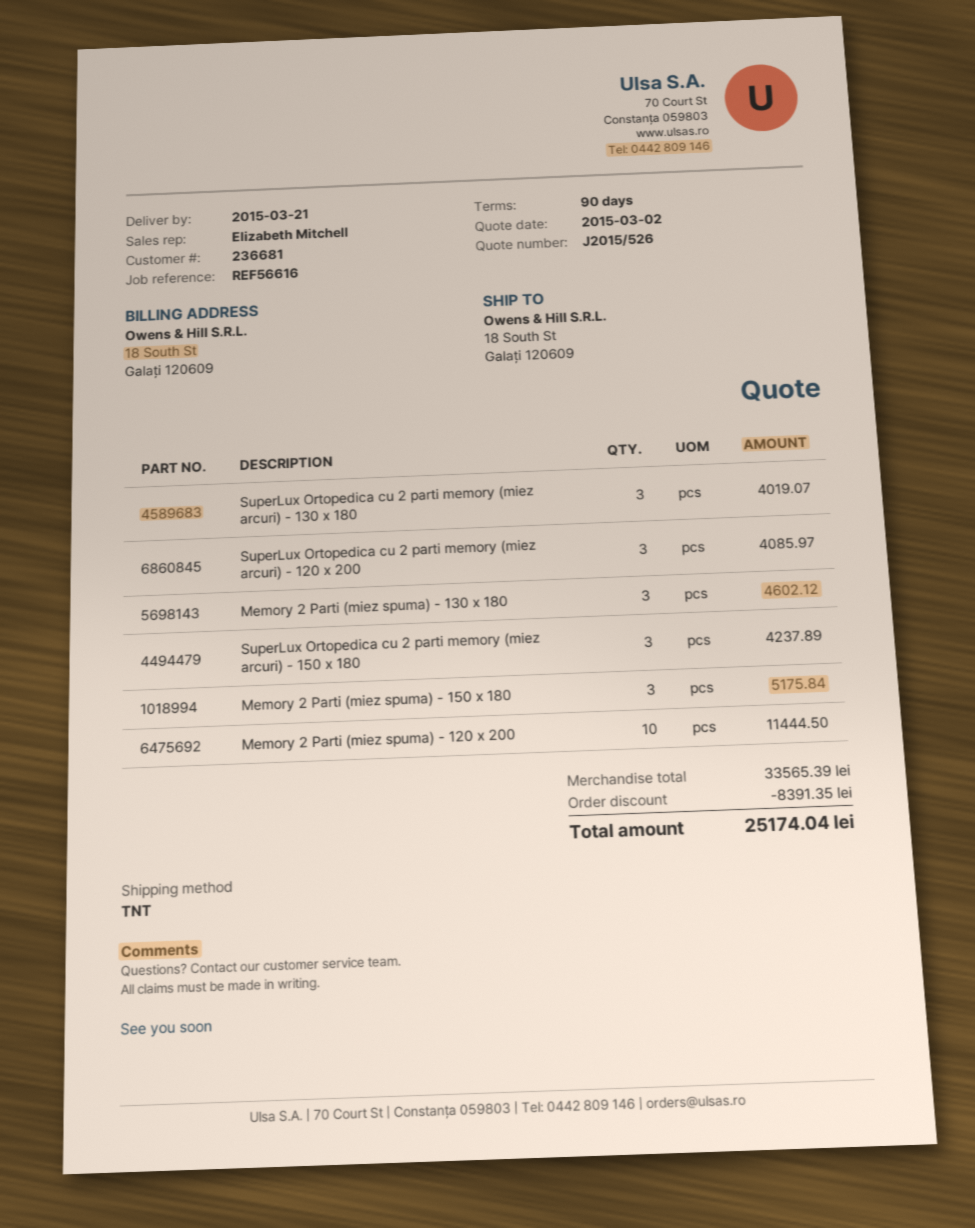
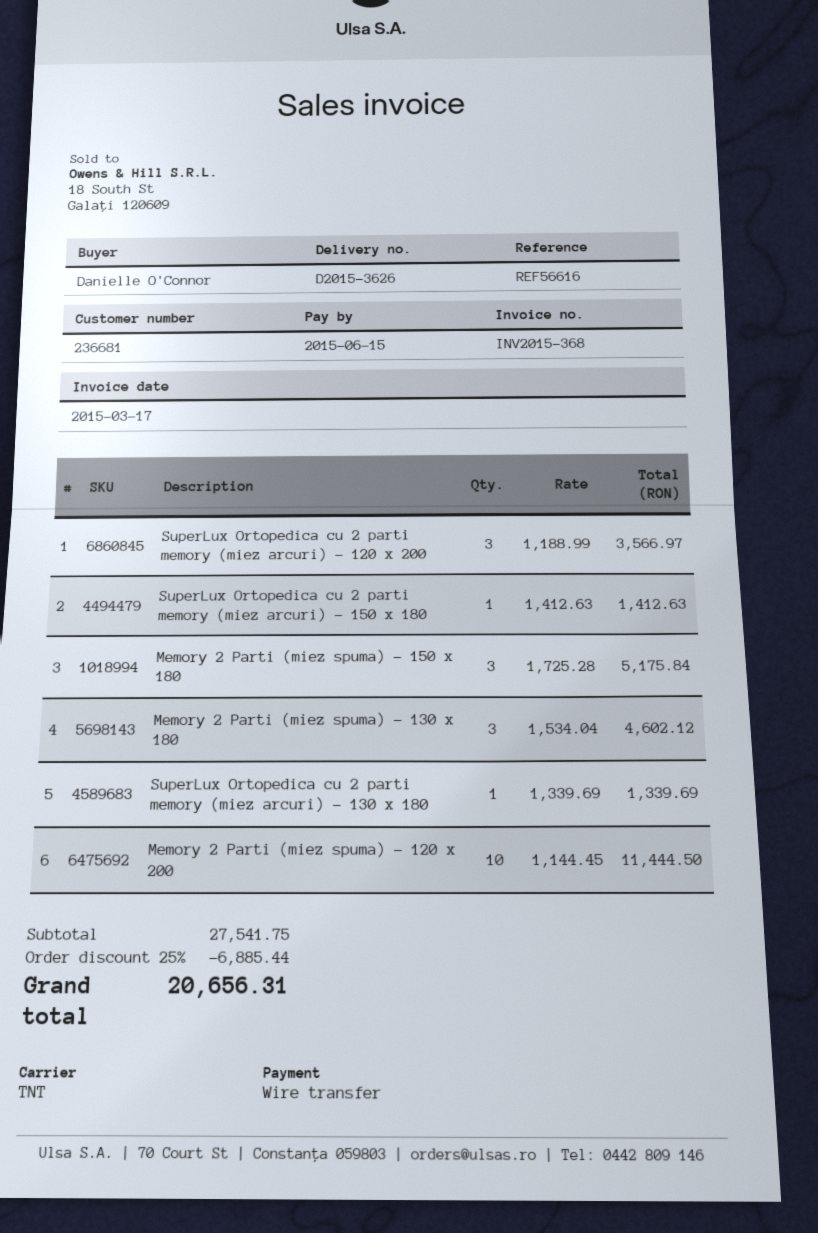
SuperLux Ortopedica cu 2 parti memory (miez arcuri) - 130 x 180: 3 for 4019.07 -> 1 for 1339.69
SuperLux Ortopedica cu 2 parti memory (miez arcuri) - 120 x 200: 3 for 4085.97 -> 3 for 3566.97
SuperLux Ortopedica cu 2 parti memory (miez arcuri) - 150 x 180: 3 for 4237.89 -> 1 for 1412.63
subtotal: 33565.39 -> 27541.75
discount: 8391.35 -> 6885.44
total: 25174.04 -> 20656.31

